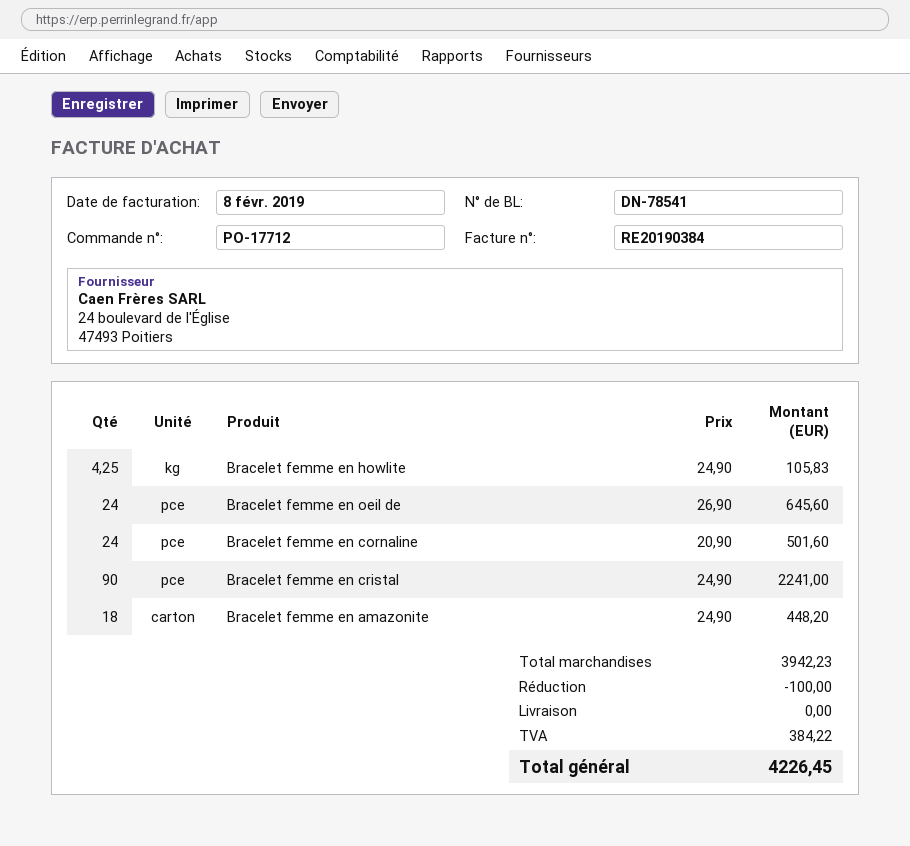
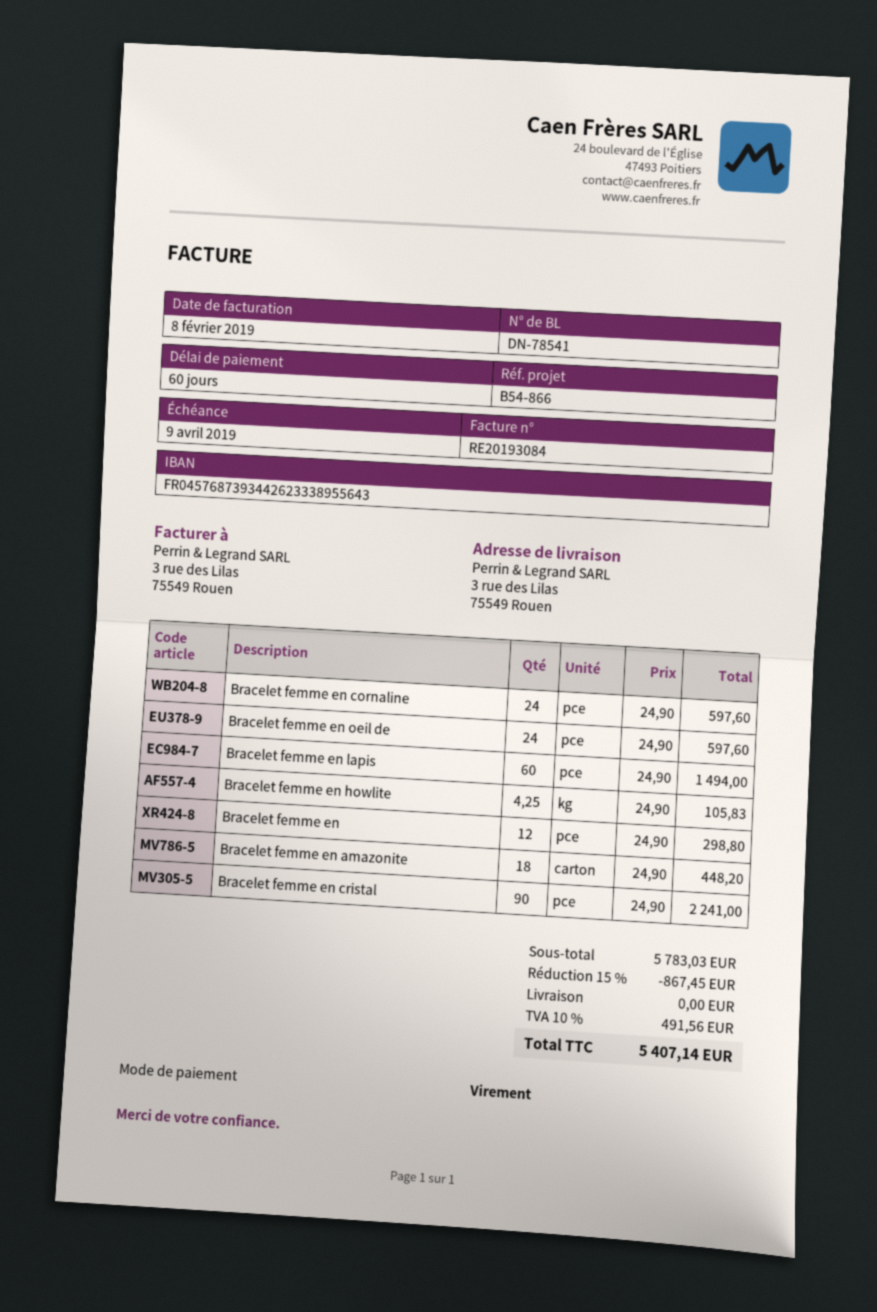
invoice number: RE20190384 -> RE20193084
Bracelet femme en oeil de: 24 x 26.90 = 645.60 -> 24 x 24.90 = 597.60
Bracelet femme en cornaline: 24 x 20.90 = 501.60 -> 24 x 24.90 = 597.60
Bracelet femme en lapis: none -> 60 x 24.90 = 1494.00
Bracelet femme en: none -> 12 x 24.90 = 298.80
subtotal: 3942.23 -> 5783.03
discount: 100.00 -> 867.45
tax: 384.22 -> 491.56
total: 4226.45 -> 5407.14

